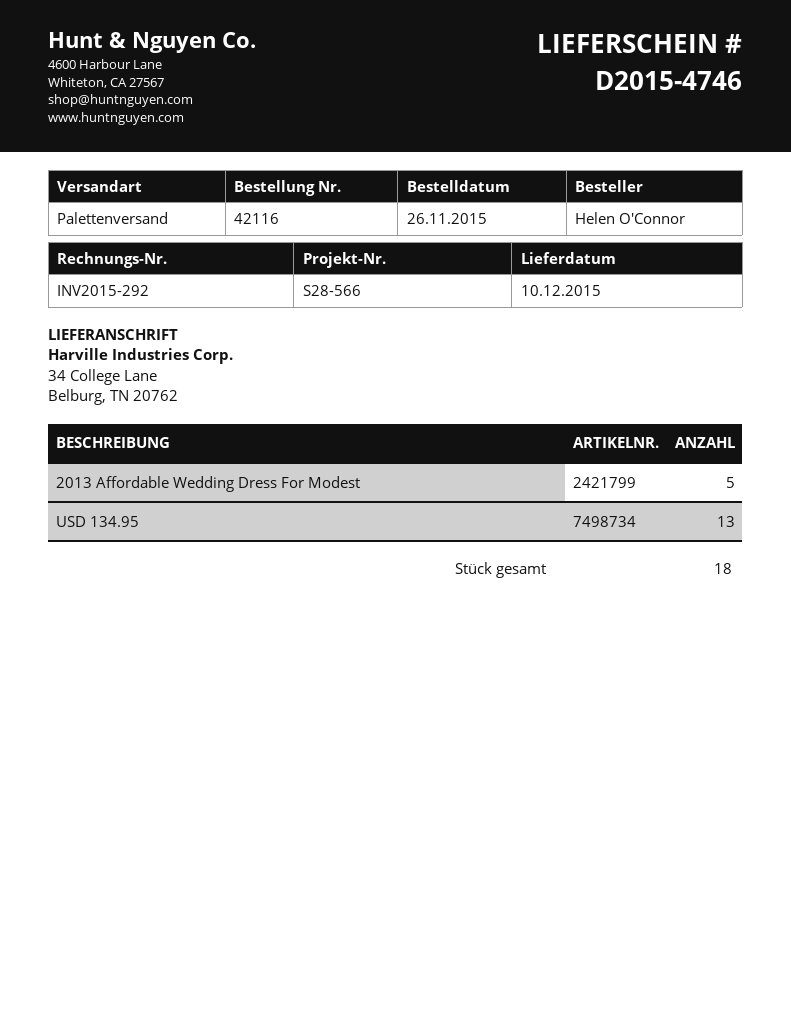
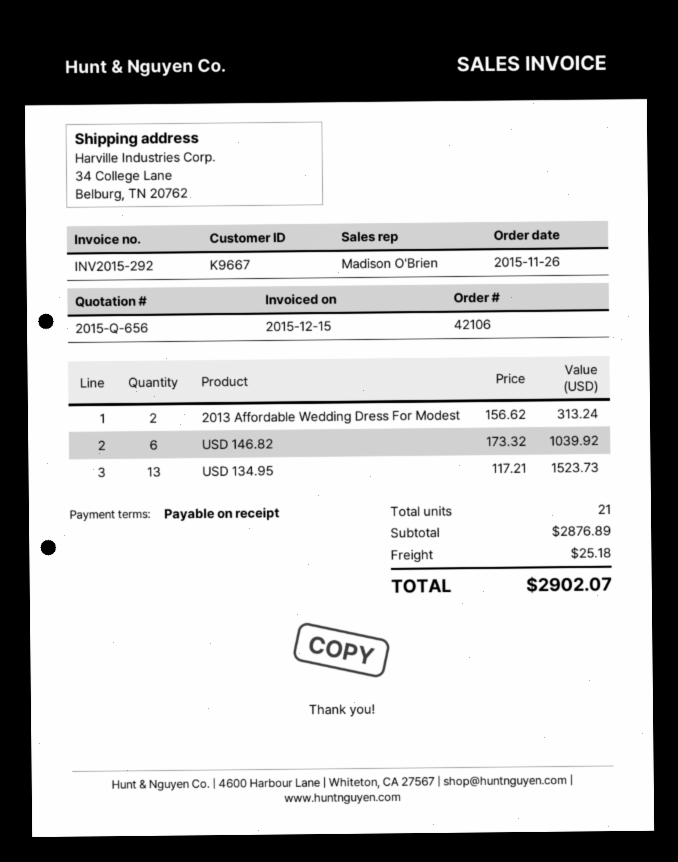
order number: 42116 -> 42106
2013 Affordable Wedding Dress For Modest: 5 -> 2
USD 146.82: none -> 6
total quantity: 18 -> 21

